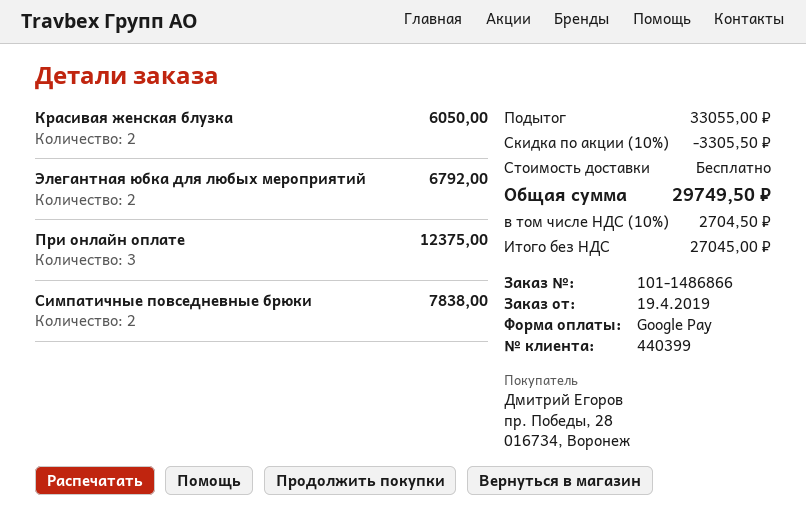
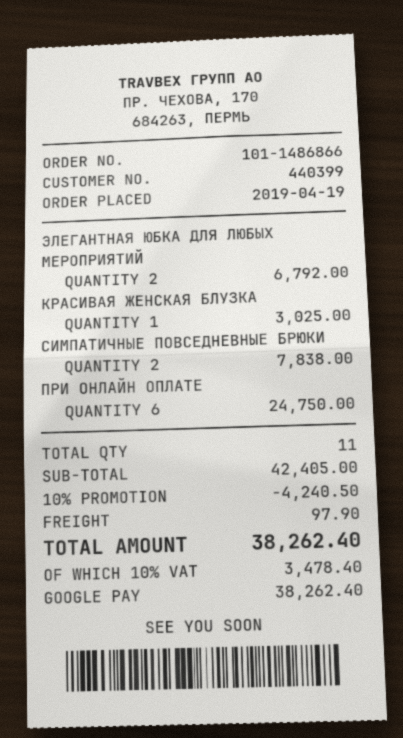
Красивая женская блузка: 2 for 6050.00 -> 1 for 3025.00
При онлайн оплате: 3 for 12375.00 -> 6 for 24750.00
subtotal: 33055.00 -> 42405.00
discount: 10% = 3305.50 -> 10% = 4240.50
shipping: 0.00 -> 97.90
tax: 10% = 2704.50 -> 10% = 3478.40
total: 29749.50 -> 38262.40

